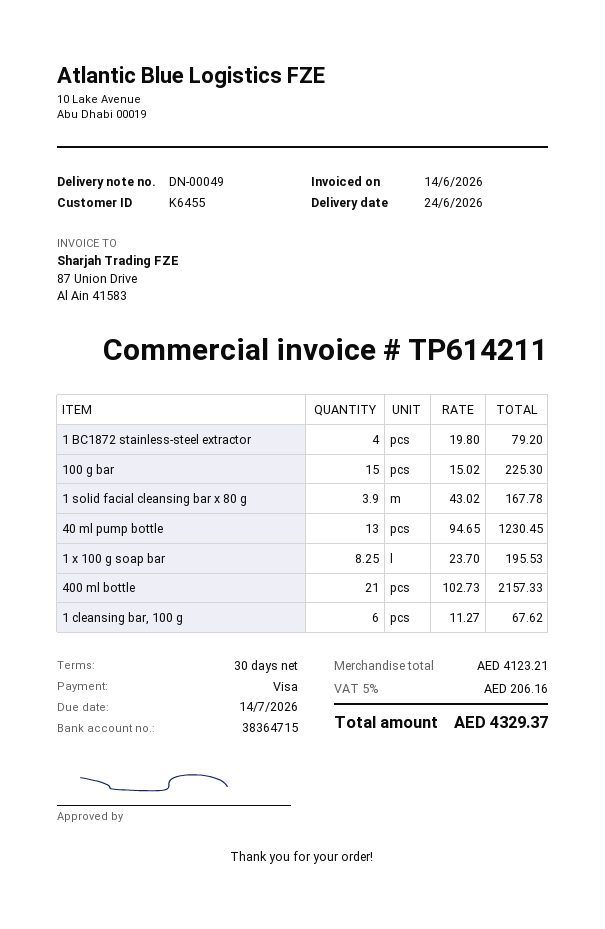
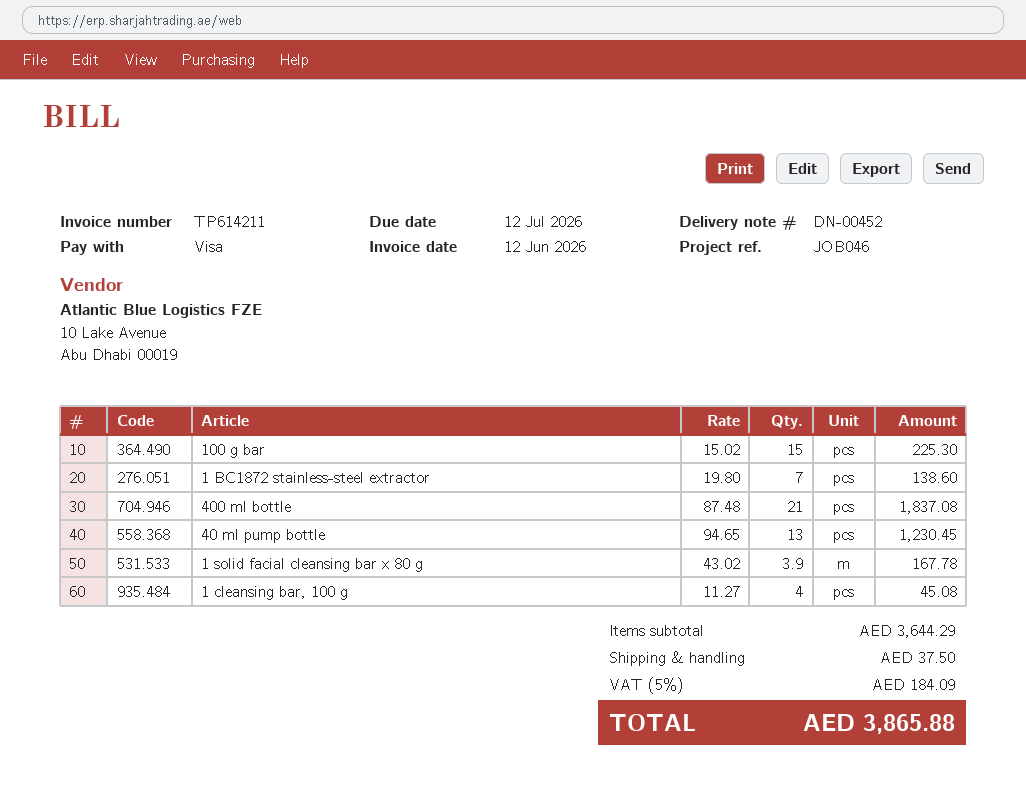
delivery note number: DN-00049 -> DN-00452
invoice date: 2026-06-14 -> 2026-06-12
due date: 2026-07-14 -> 2026-07-12
1 BC1872 stainless-steel extractor: 4 x 19.80 = 79.20 -> 7 x 19.80 = 138.60
1 x 100 g soap bar: 8.25 x 23.70 = 195.53 -> none
400 ml bottle: 21 x 102.73 = 2157.33 -> 21 x 87.48 = 1837.08
1 cleansing bar, 100 g: 6 x 11.27 = 67.62 -> 4 x 11.27 = 45.08
subtotal: 4123.21 -> 3644.29
shipping: none -> 37.50
tax: 5% = 206.16 -> 5% = 184.09
total: 4329.37 -> 3865.88

